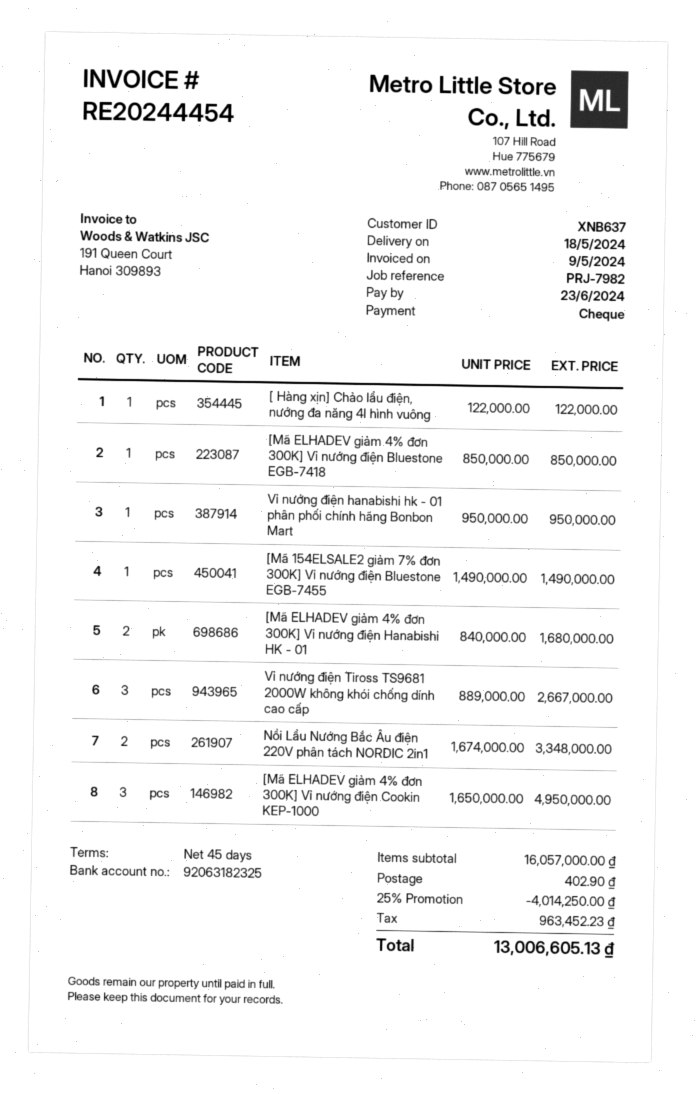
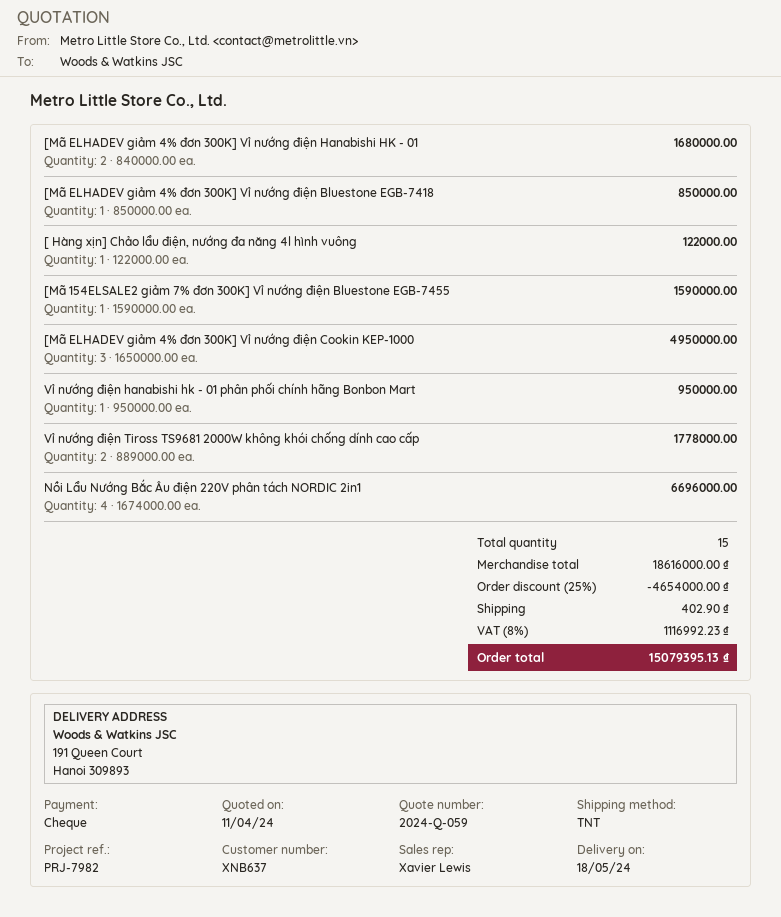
[Mã 154ELSALE2 giảm 7% đơn 300K] Vỉ nướng điện Bluestone EGB-7455: 1 x 1490000.00 = 1490000.00 -> 1 x 1590000.00 = 1590000.00
Vỉ nướng điện Tiross TS9681 2000W không khói chống dính cao cấp: 3 x 889000.00 = 2667000.00 -> 2 x 889000.00 = 1778000.00
Nồi Lẩu Nướng Bắc Âu điện 220V phân tách NORDIC 2in1: 2 x 1674000.00 = 3348000.00 -> 4 x 1674000.00 = 6696000.00
subtotal: 16057000.00 -> 18616000.00
discount: 25% = 4014250.00 -> 25% = 4654000.00
tax: 963452.23 -> 1116992.23
total: 13006605.13 -> 15079395.13

